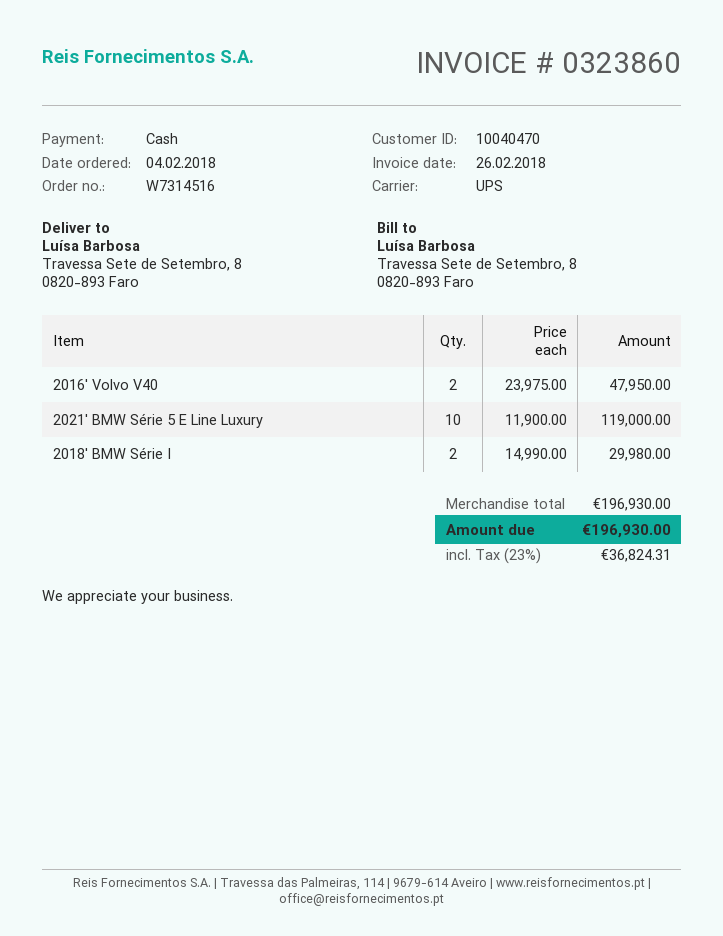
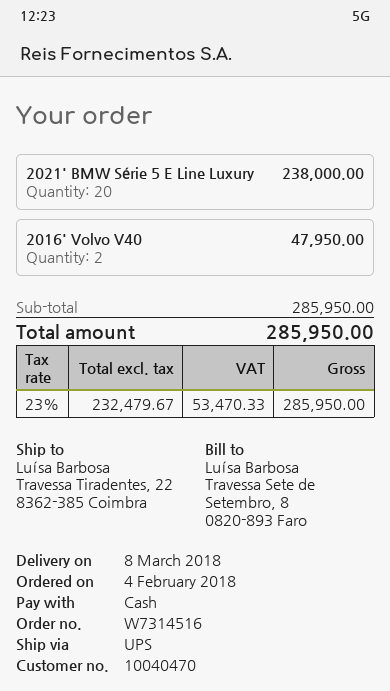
ship to: Travessa Sete de Setembro, 8, 0820-893 Faro -> Travessa Tiradentes, 22, 8362-385 Coimbra
2021' BMW Série 5 E Line Luxury: 10 for 119000.00 -> 20 for 238000.00
2018' BMW Série I: 2 for 29980.00 -> none
subtotal: 196930.00 -> 285950.00
tax: 23% = 36824.31 -> 23% = 53470.33
total: 196930.00 -> 285950.00

